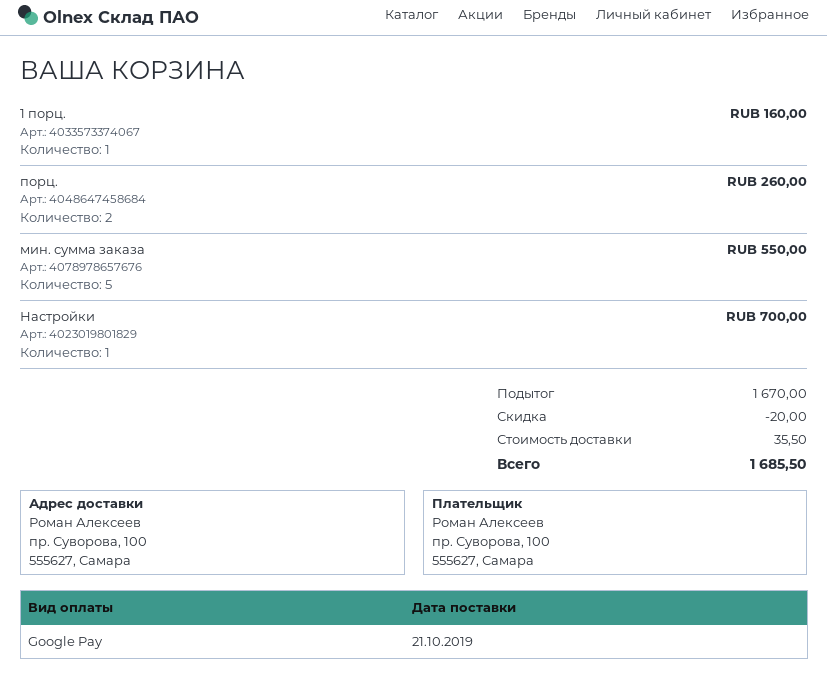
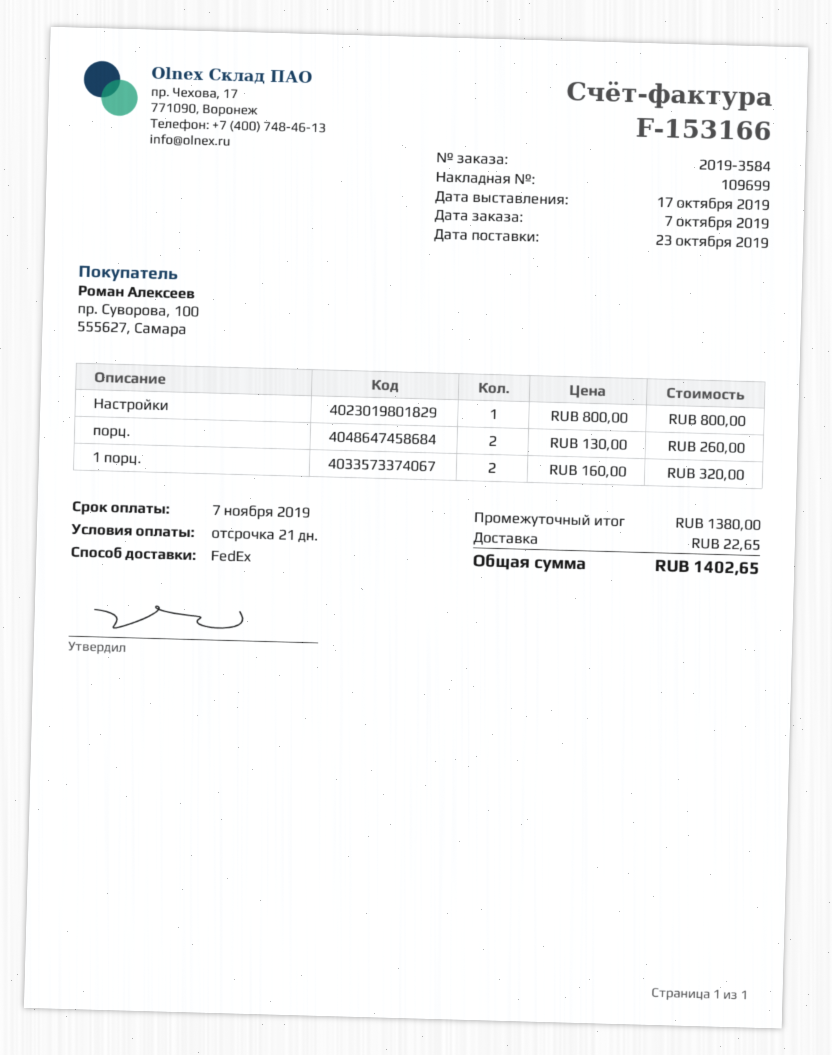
delivery date: 2019-10-21 -> 2019-10-23
1 порц.: 1 for 160.00 -> 2 for 320.00
мин. сумма заказа: 5 for 550.00 -> none
Настройки: 1 for 700.00 -> 1 for 800.00
subtotal: 1670.00 -> 1380.00
discount: 20.00 -> none
shipping: 35.50 -> 22.65
total: 1685.50 -> 1402.65

